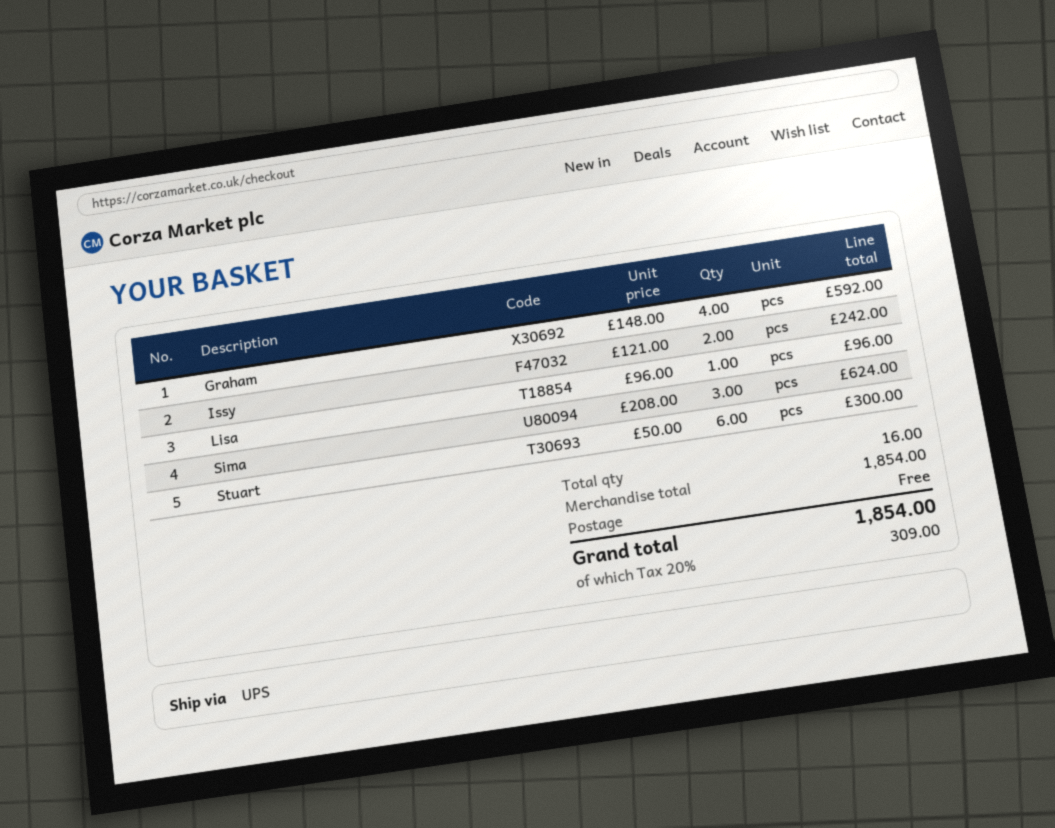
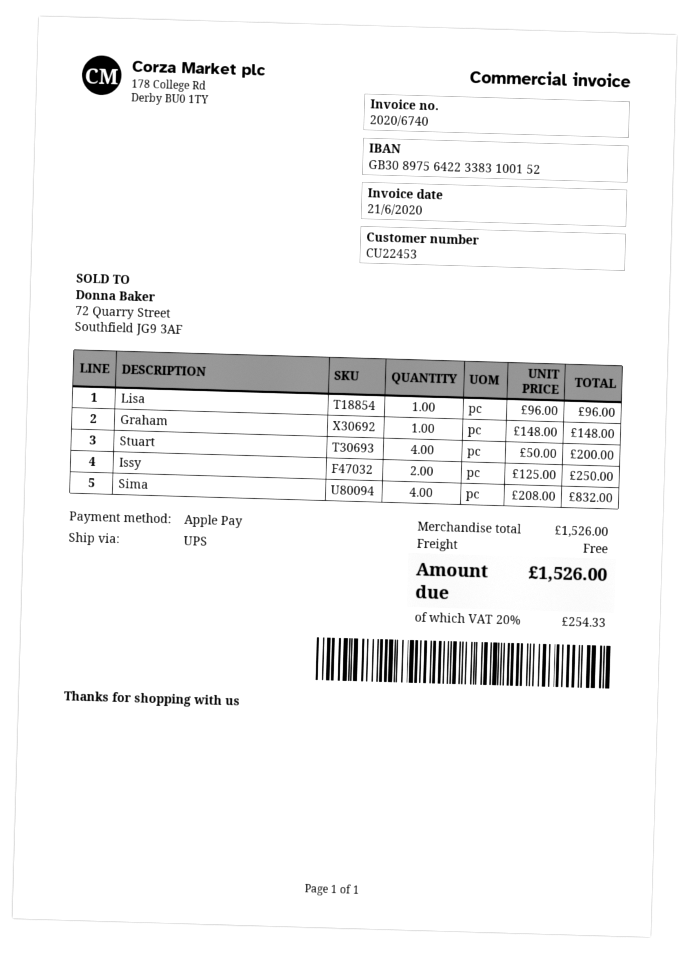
Graham: 4 x 148.00 = 592.00 -> 1 x 148.00 = 148.00
Issy: 2 x 121.00 = 242.00 -> 2 x 125.00 = 250.00
Sima: 3 x 208.00 = 624.00 -> 4 x 208.00 = 832.00
Stuart: 6 x 50.00 = 300.00 -> 4 x 50.00 = 200.00
subtotal: 1854.00 -> 1526.00
tax: 20% = 309.00 -> 20% = 254.33
total: 1854.00 -> 1526.00

